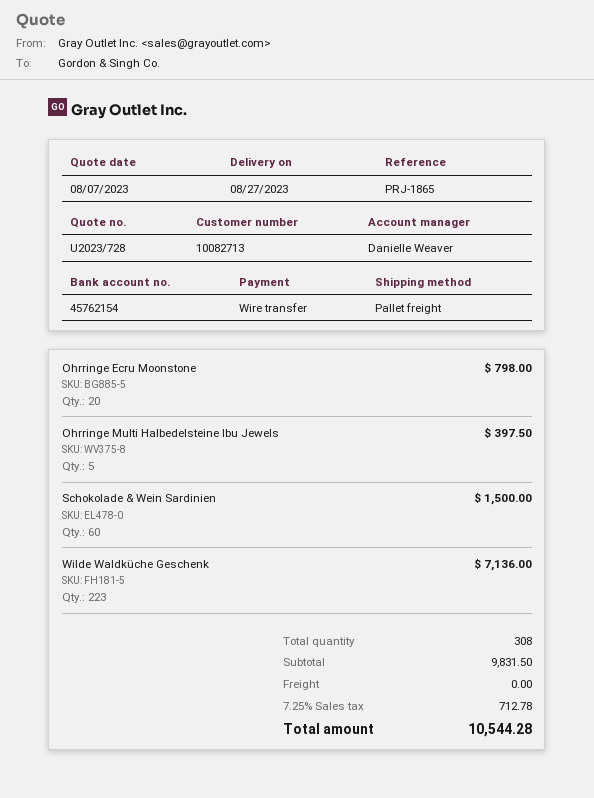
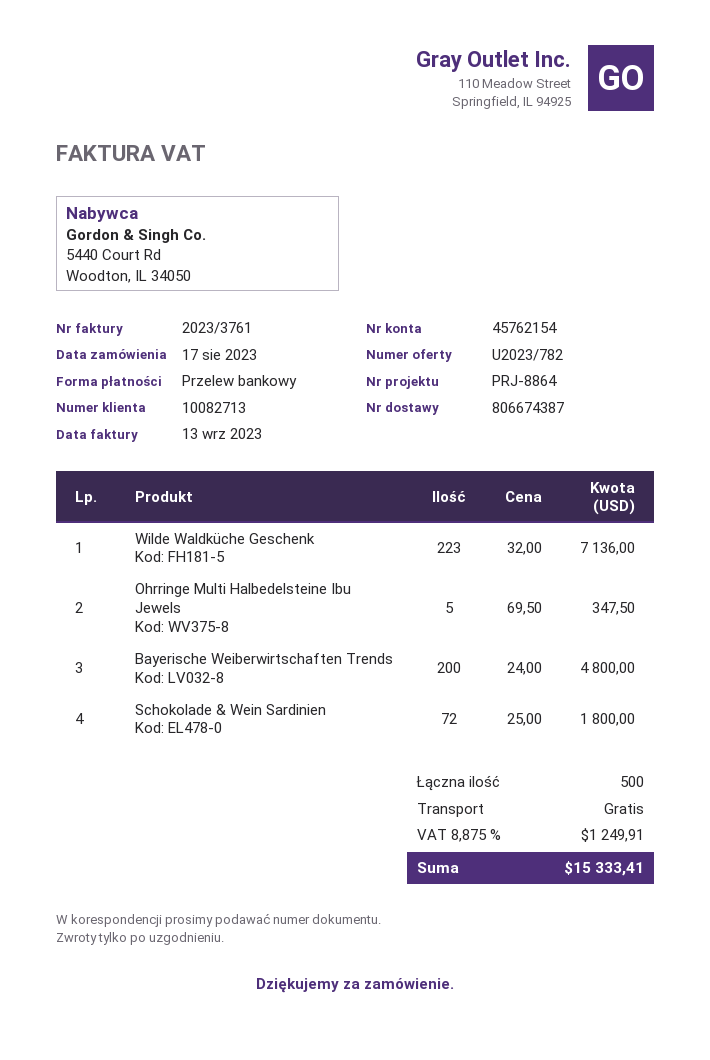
quote number: U2023/728 -> U2023/782
reference: PRJ-1865 -> PRJ-8864
Ohrringe Ecru Moonstone: 20 for 798.00 -> none
Ohrringe Multi Halbedelsteine Ibu Jewels: 5 for 397.50 -> 5 for 347.50
Schokolade & Wein Sardinien: 60 for 1500.00 -> 72 for 1800.00
Bayerische Weiberwirtschaften Trends: none -> 200 for 4800.00
total quantity: 308 -> 500
tax: 7.25% = 712.78 -> 8.875% = 1249.91
total: 10544.28 -> 15333.41

